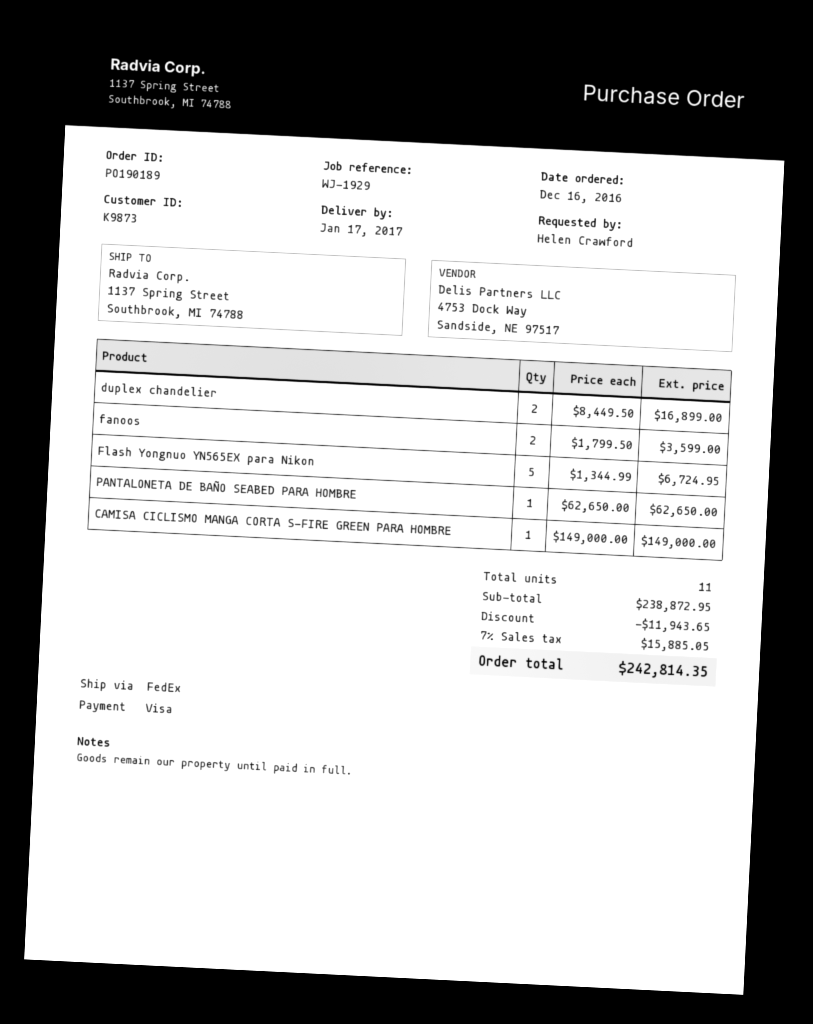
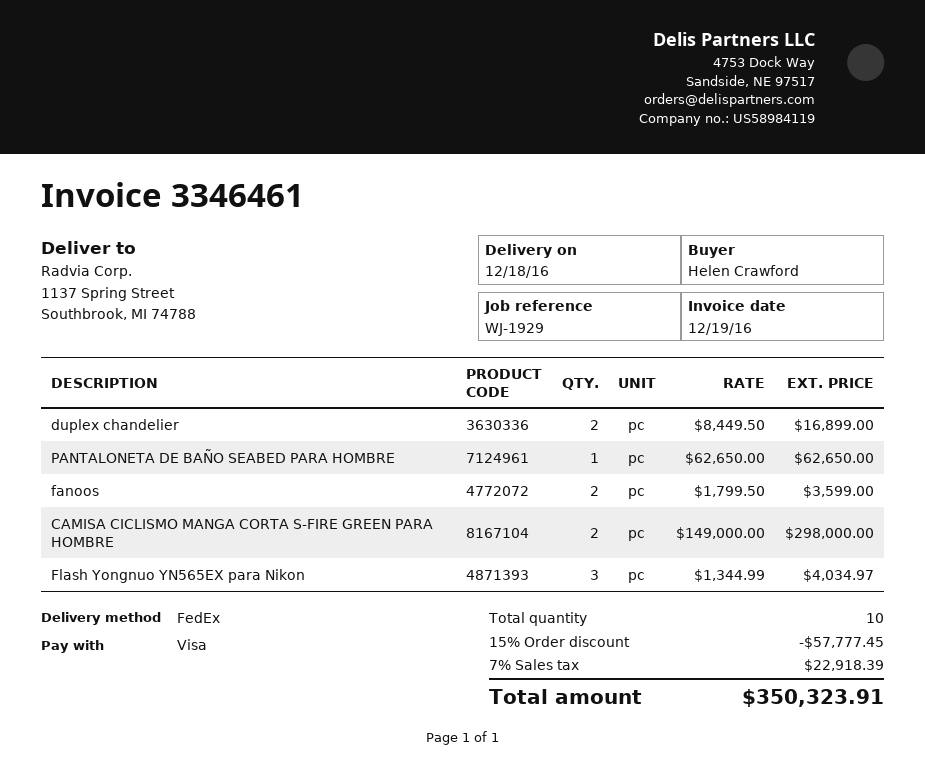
delivery date: 2017-01-17 -> 2016-12-18
Flash Yongnuo YN565EX para Nikon: 5 x 1344.99 = 6724.95 -> 3 x 1344.99 = 4034.97
CAMISA CICLISMO MANGA CORTA S-FIRE GREEN PARA HOMBRE: 1 x 149000.00 = 149000.00 -> 2 x 149000.00 = 298000.00
total quantity: 11 -> 10
discount: 11943.65 -> 57777.45
tax: 7% = 15885.05 -> 7% = 22918.39
total: 242814.35 -> 350323.91

